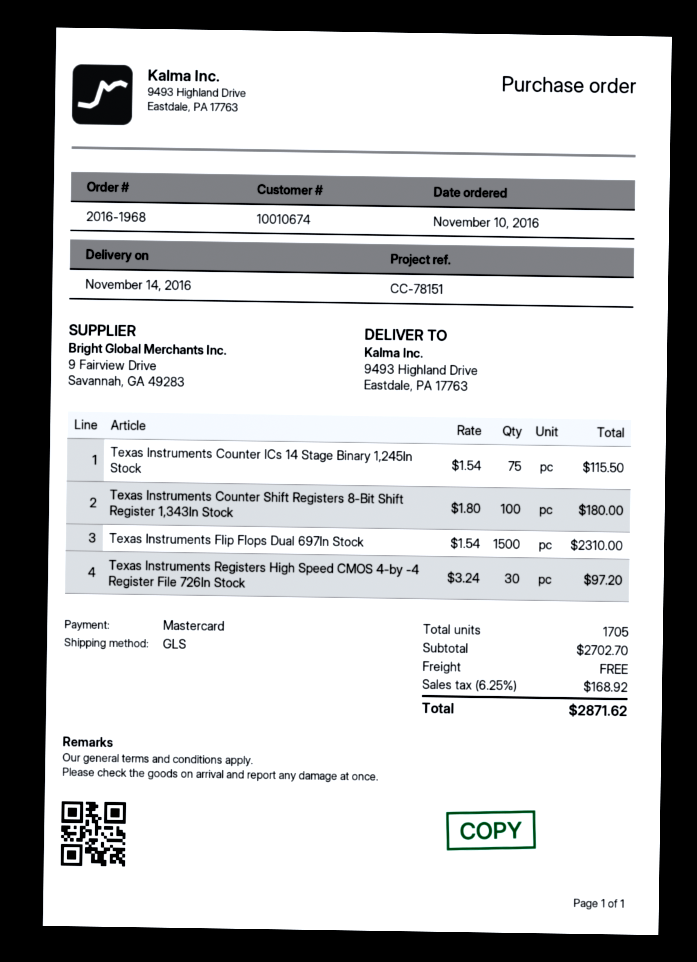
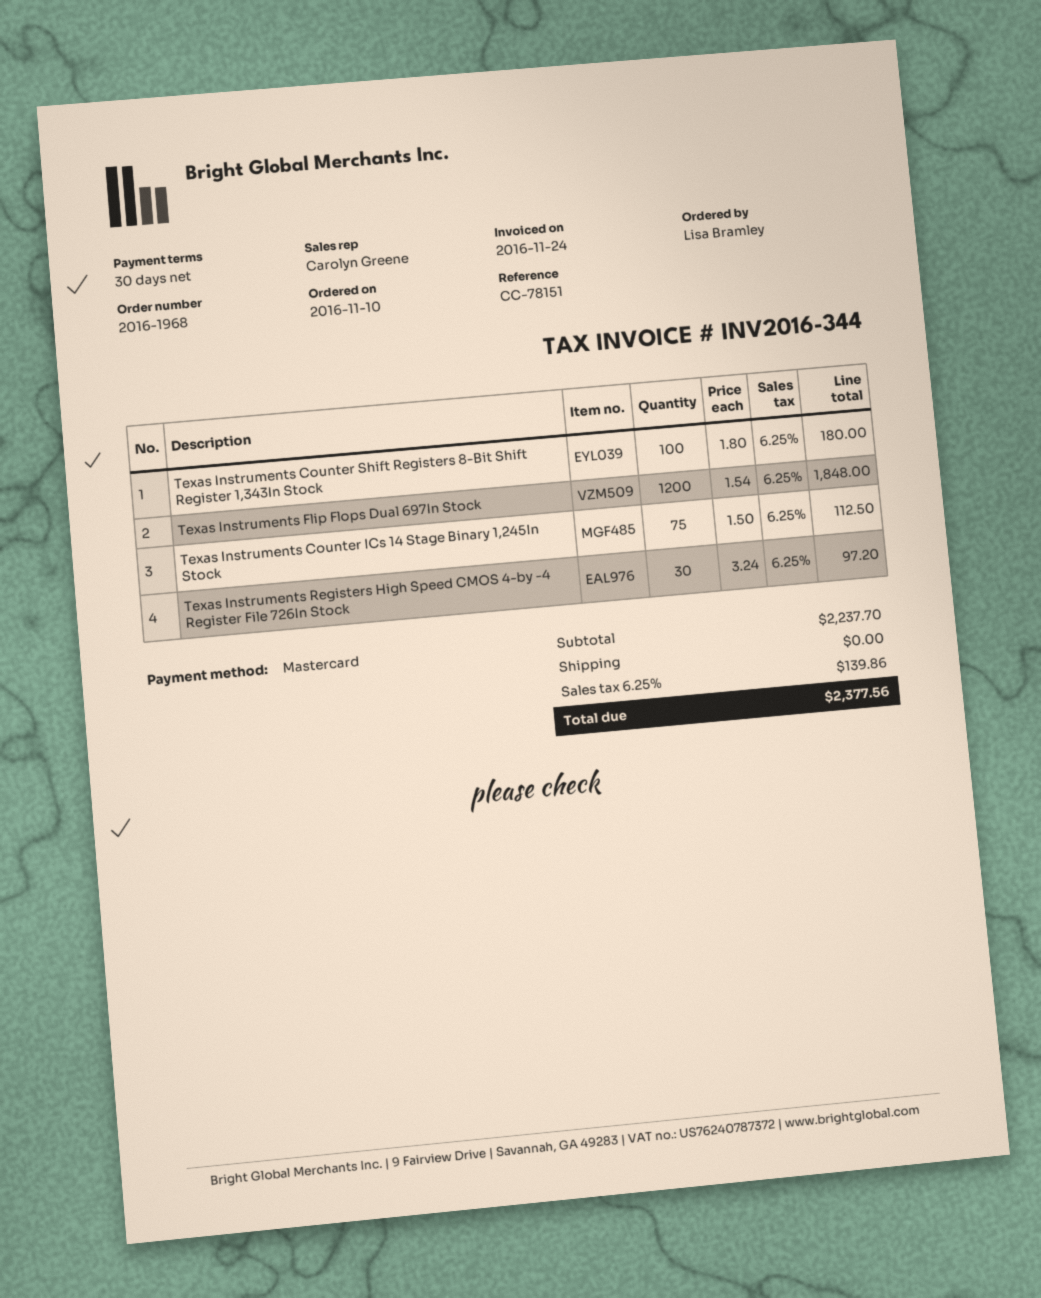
Texas Instruments Counter ICs 14 Stage Binary 1,245In Stock: 75 x 1.54 = 115.50 -> 75 x 1.50 = 112.50
Texas Instruments Flip Flops Dual 697In Stock: 1500 x 1.54 = 2310.00 -> 1200 x 1.54 = 1848.00
subtotal: 2702.70 -> 2237.70
tax: 6.25% = 168.92 -> 6.25% = 139.86
total: 2871.62 -> 2377.56

